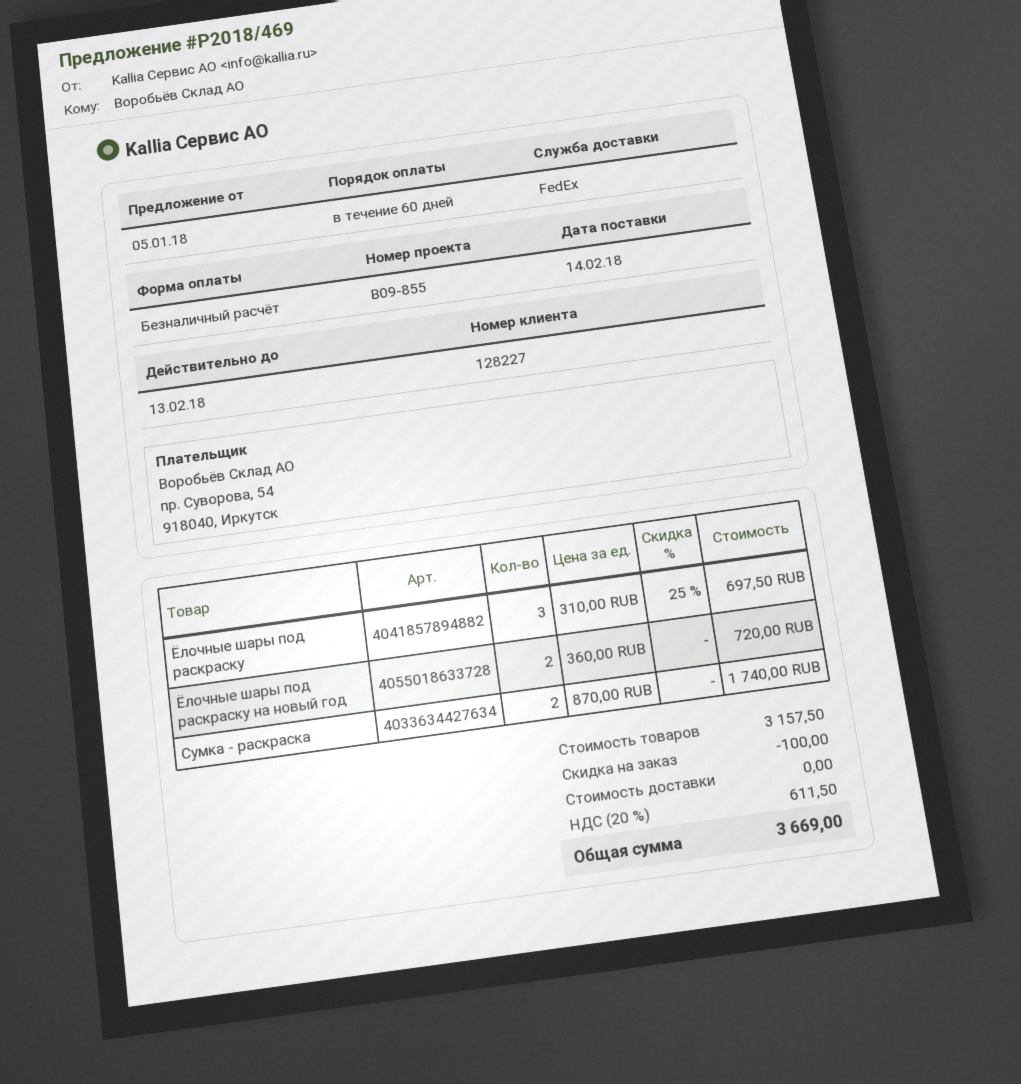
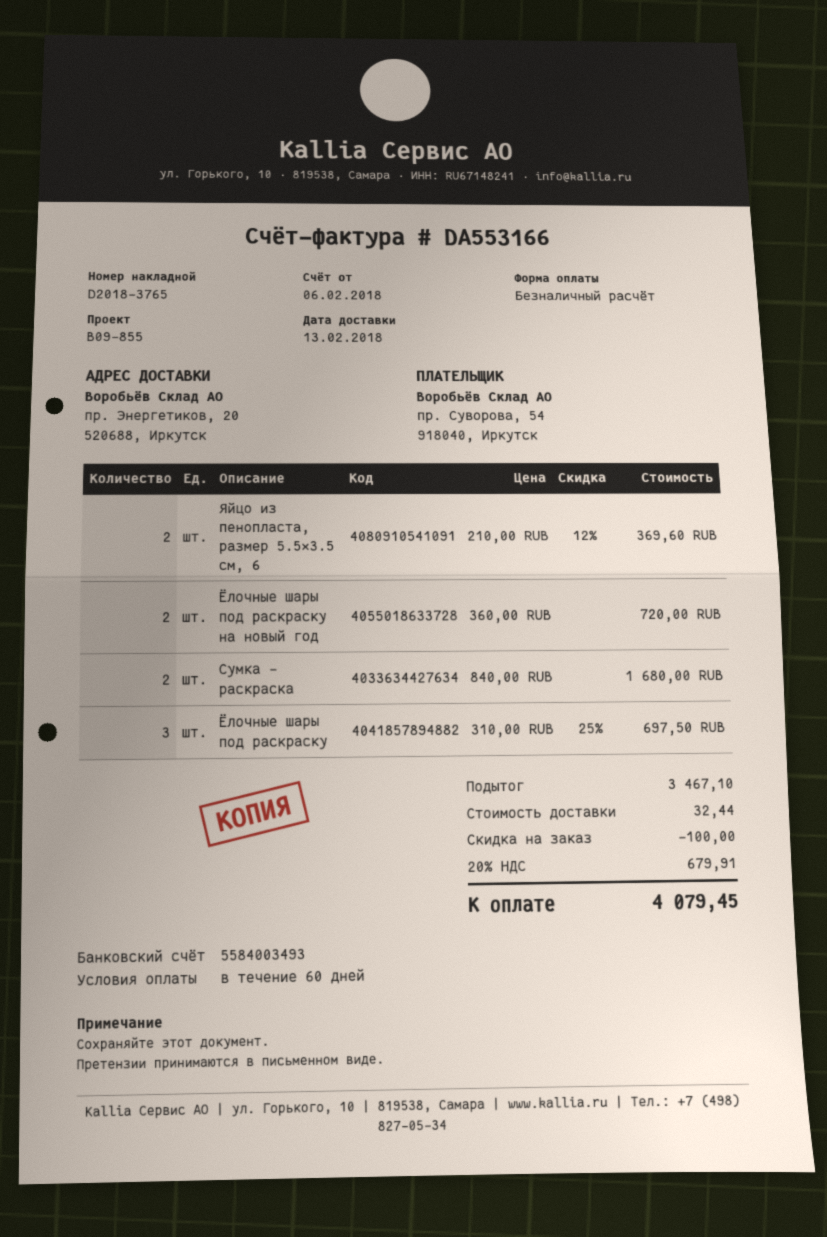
delivery date: 2018-02-14 -> 2018-02-13
Сумка - раскраска: 2 x 870.00 = 1740.00 -> 2 x 840.00 = 1680.00
Яйцо из пенопласта, размер 5.5×3.5 см, 6: none -> 2 x 210.00 - 12% = 369.60
subtotal: 3157.50 -> 3467.10
shipping: 0.00 -> 32.44
tax: 20% = 611.50 -> 20% = 679.91
total: 3669.00 -> 4079.45

